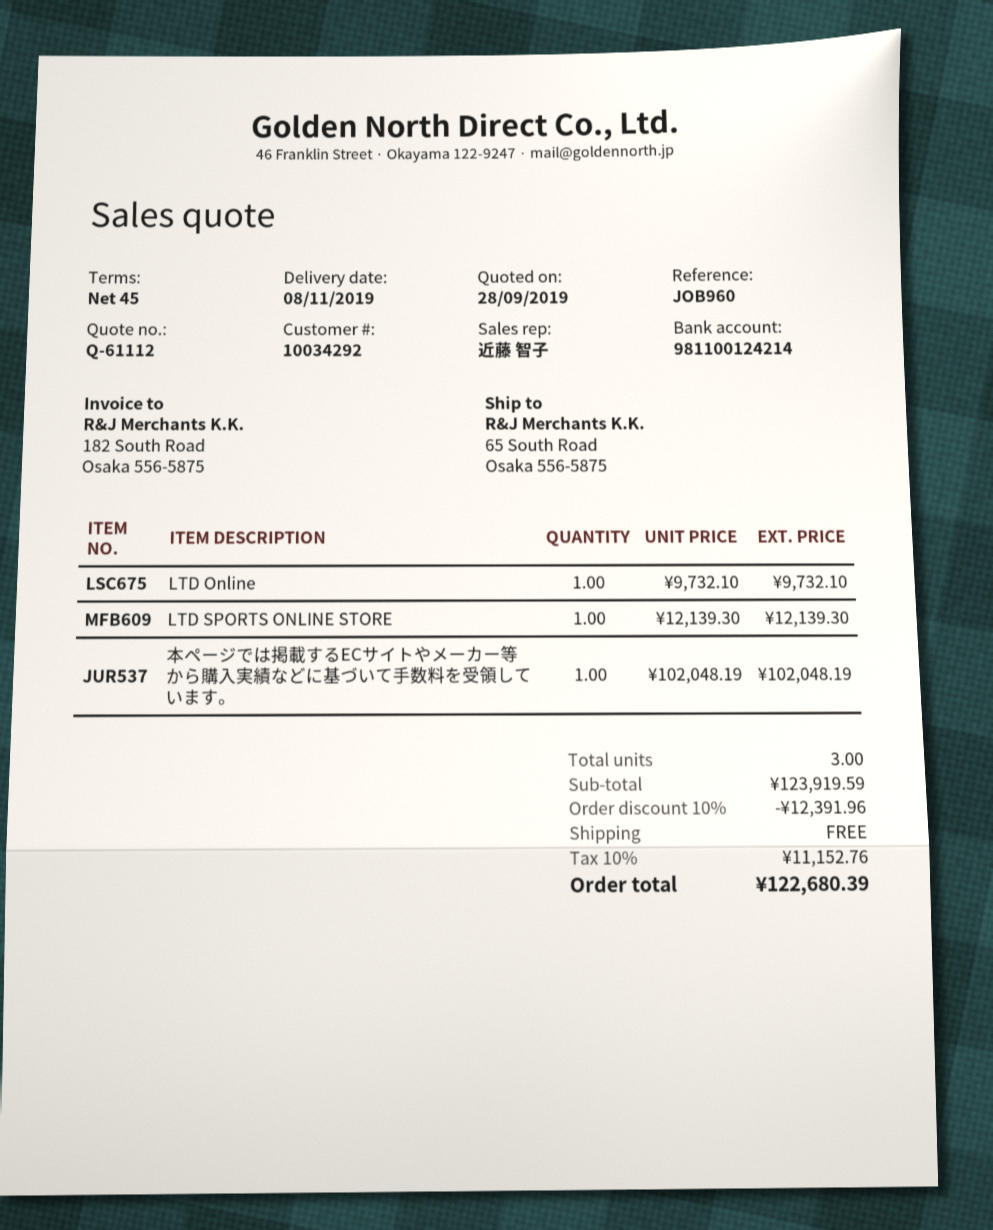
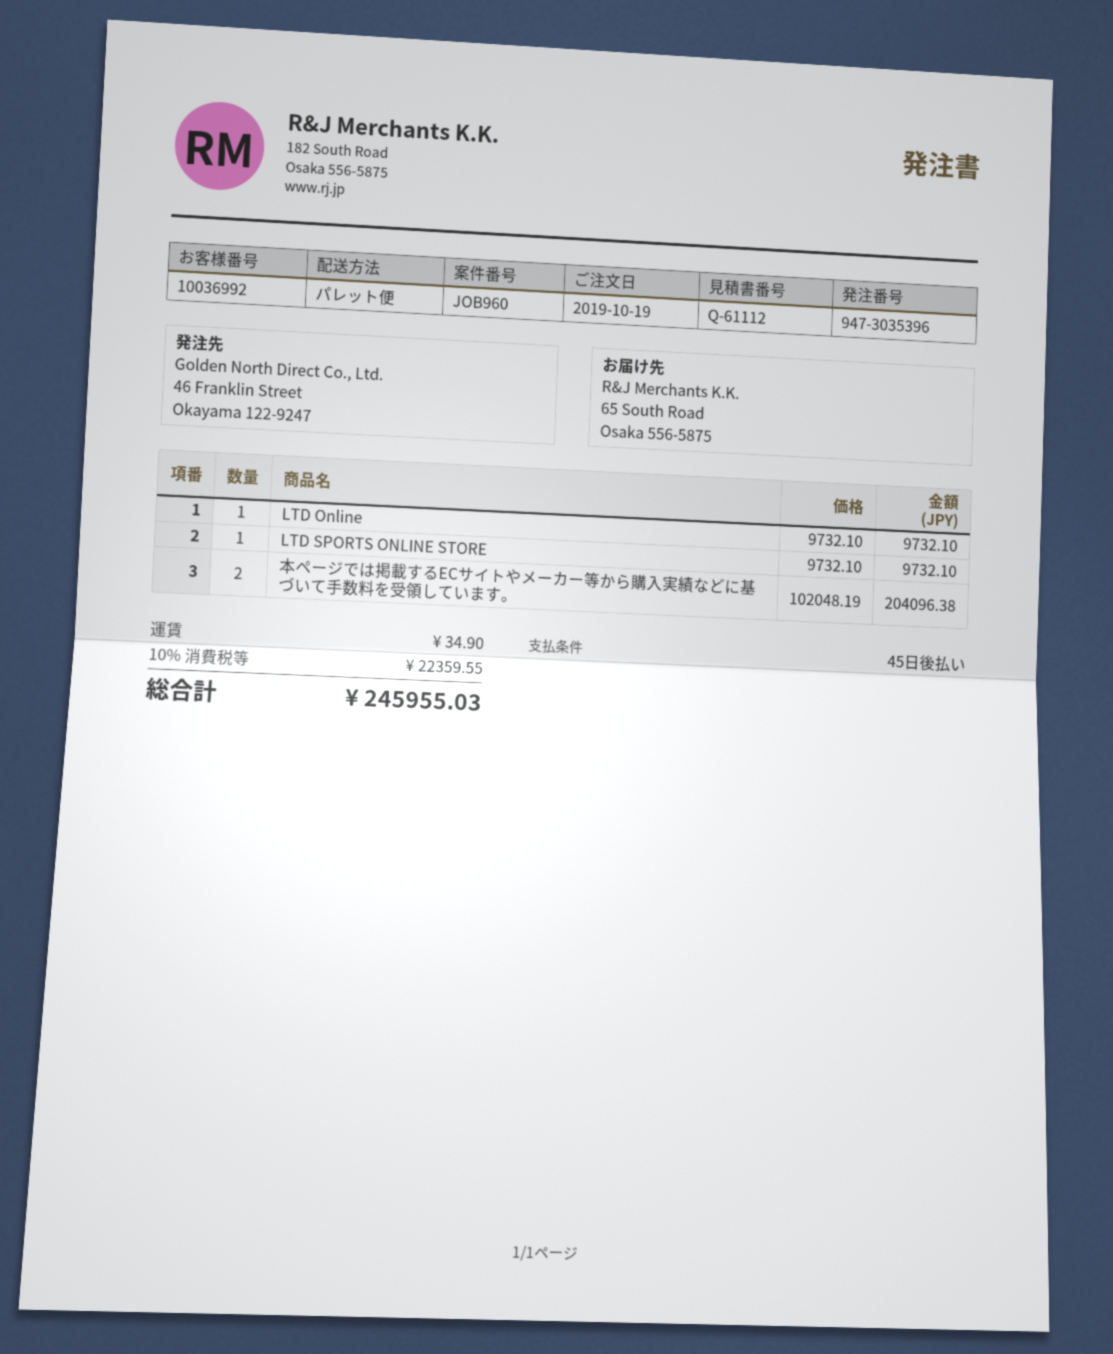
customer number: 10034292 -> 10036992
LTD SPORTS ONLINE STORE: 1 x 12139.30 = 12139.30 -> 1 x 9732.10 = 9732.10
本ページでは掲載するECサイトやメーカー等から購入実績などに基づいて手数料を受領しています。: 1 x 102048.19 = 102048.19 -> 2 x 102048.19 = 204096.38
discount: 10% = 12391.96 -> none
shipping: 0.00 -> 34.90
tax: 10% = 11152.76 -> 10% = 22359.55
total: 122680.39 -> 245955.03

